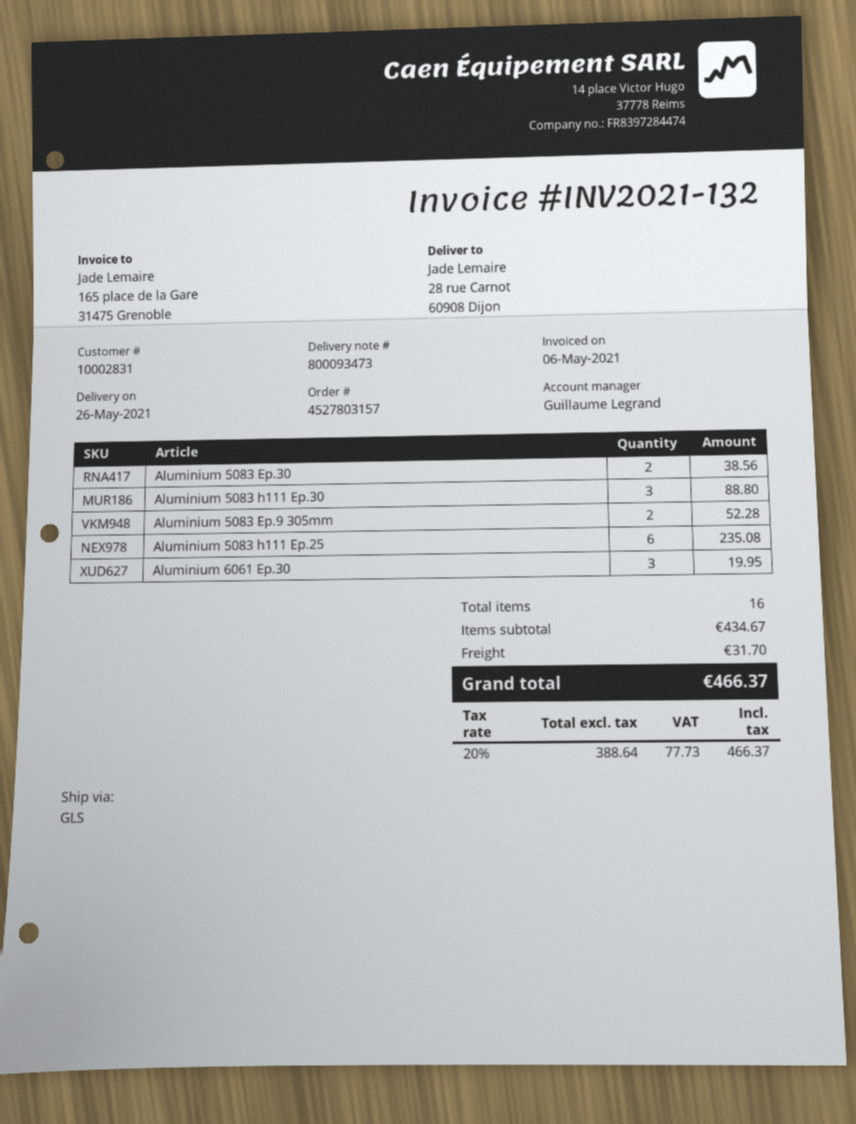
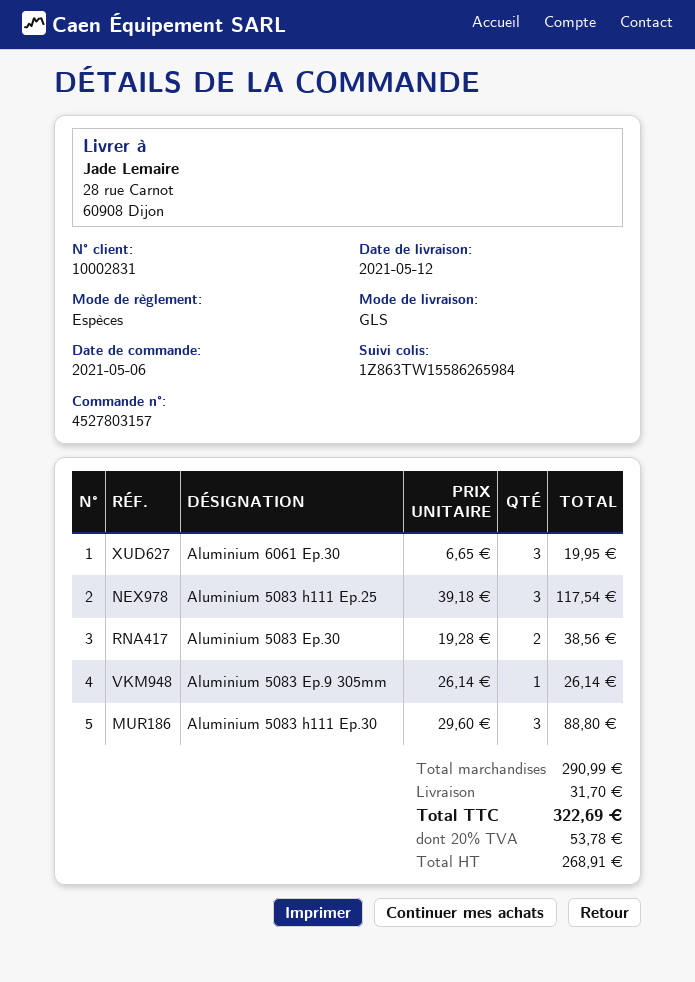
delivery date: 2021-05-26 -> 2021-05-12
Aluminium 5083 Ep.9 305mm: 2 for 52.28 -> 1 for 26.14
Aluminium 5083 h111 Ep.25: 6 for 235.08 -> 3 for 117.54
subtotal: 434.67 -> 290.99
net: 388.64 -> 268.91
tax: 20% = 77.73 -> 20% = 53.78
total: 466.37 -> 322.69

